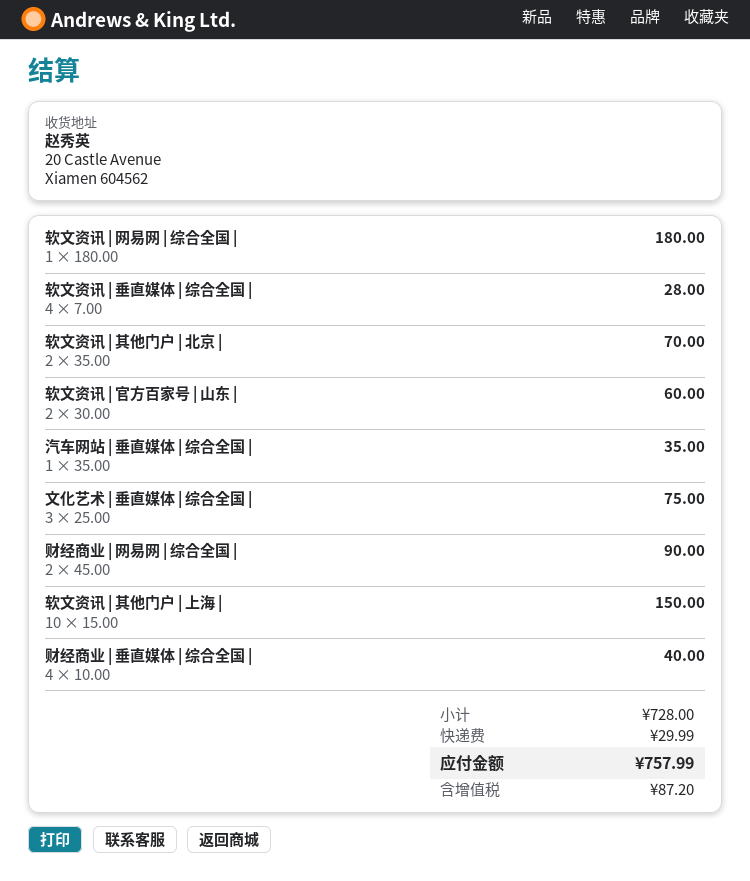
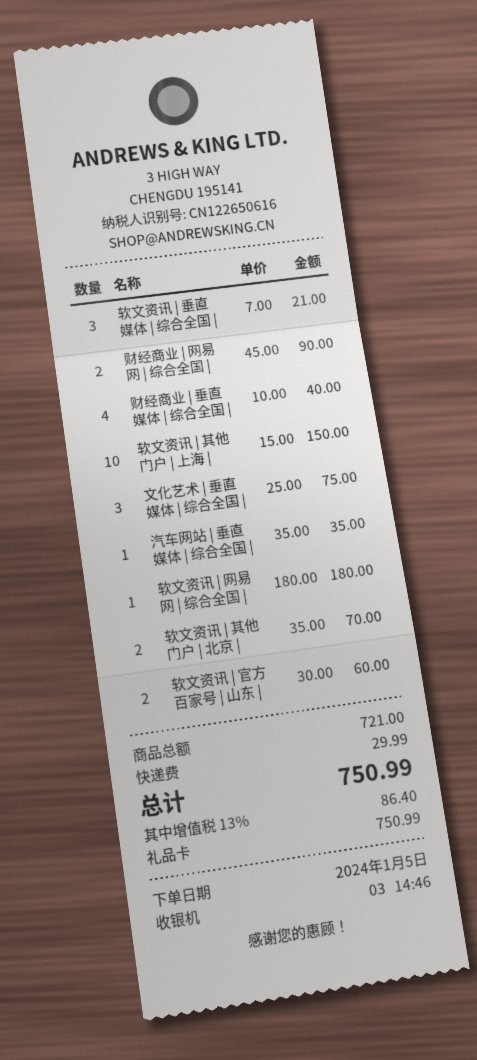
软文资讯 | 垂直媒体 | 综合全国 |: 4 x 7.00 = 28.00 -> 3 x 7.00 = 21.00
subtotal: 728.00 -> 721.00
tax: 87.20 -> 86.40
total: 757.99 -> 750.99

